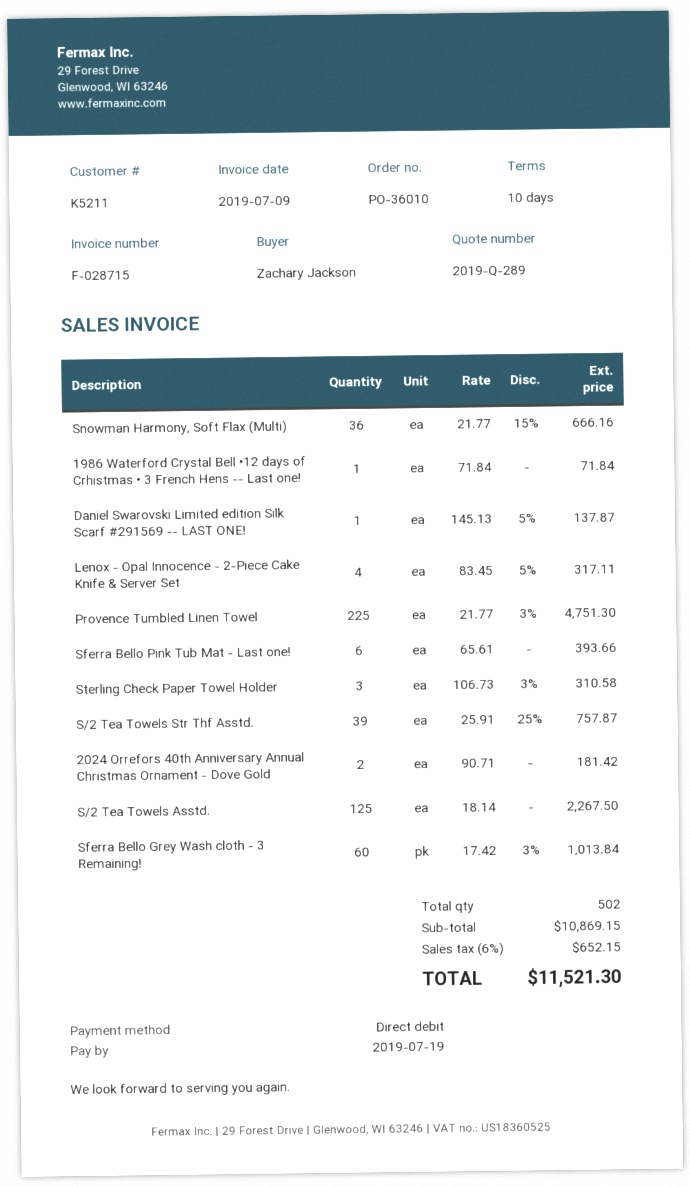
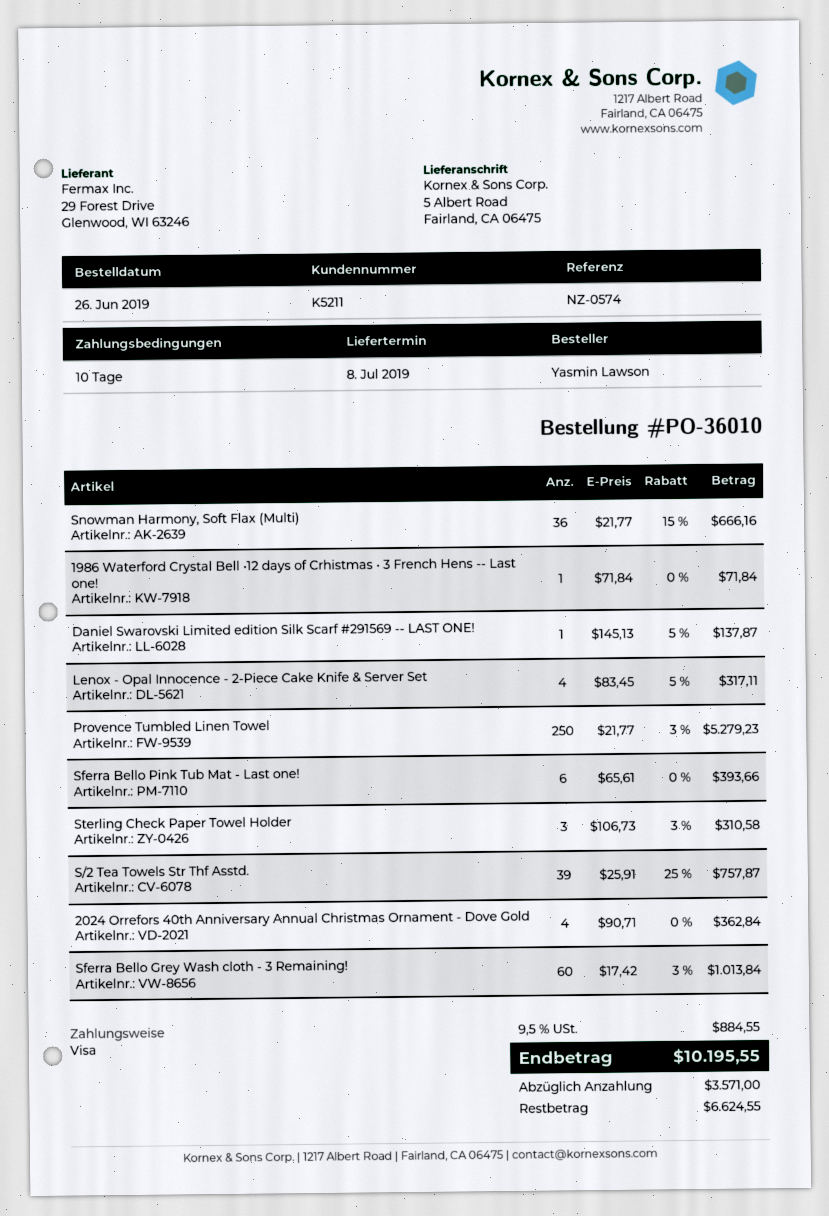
ordered by: Zachary Jackson -> Yasmin Lawson
payment method: direct debit -> Visa
Provence Tumbled Linen Towel: 225 x 21.77 - 3% = 4751.30 -> 250 x 21.77 - 3% = 5279.23
2024 Orrefors 40th Anniversary Annual Christmas Ornament - Dove Gold: 2 x 90.71 = 181.42 -> 4 x 90.71 = 362.84
S/2 Tea Towels Asstd.: 125 x 18.14 = 2267.50 -> none
tax: 6% = 652.15 -> 9.5% = 884.55
total: 11521.30 -> 10195.55

